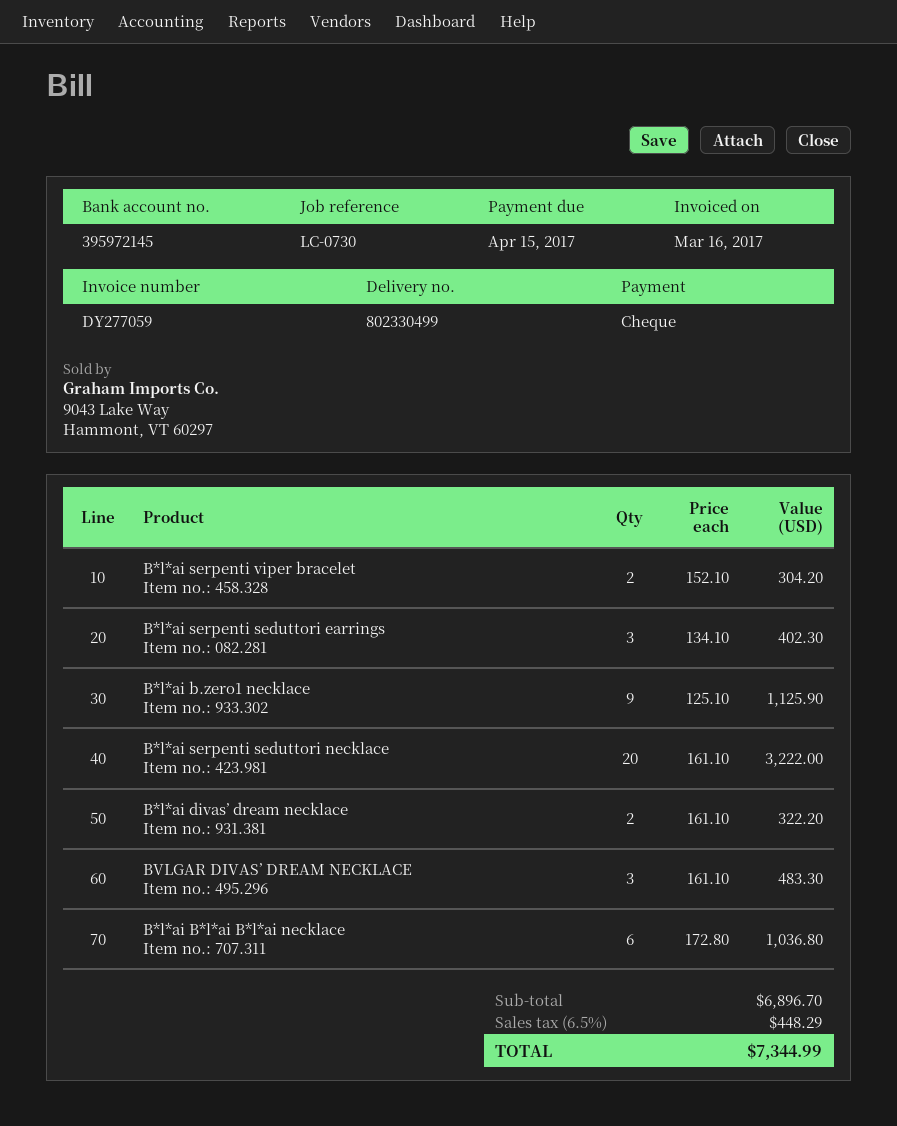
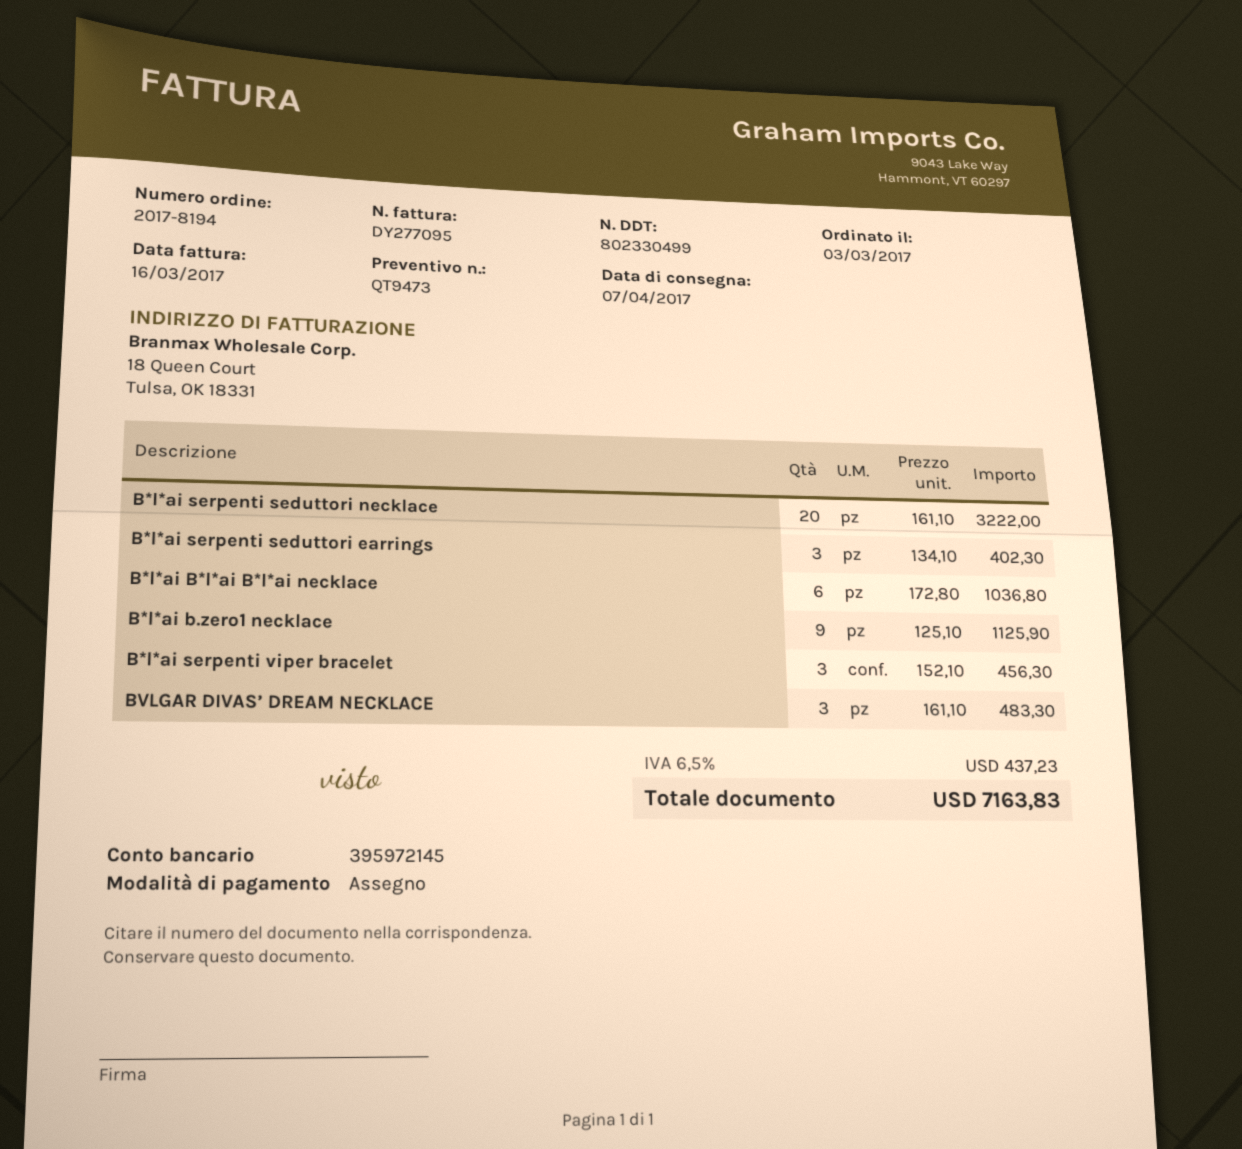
invoice number: DY277059 -> DY277095
B*l*ai serpenti viper bracelet: 2 x 152.10 = 304.20 -> 3 x 152.10 = 456.30
B*l*ai divas’ dream necklace: 2 x 161.10 = 322.20 -> none
tax: 6.5% = 448.29 -> 6.5% = 437.23
total: 7344.99 -> 7163.83

